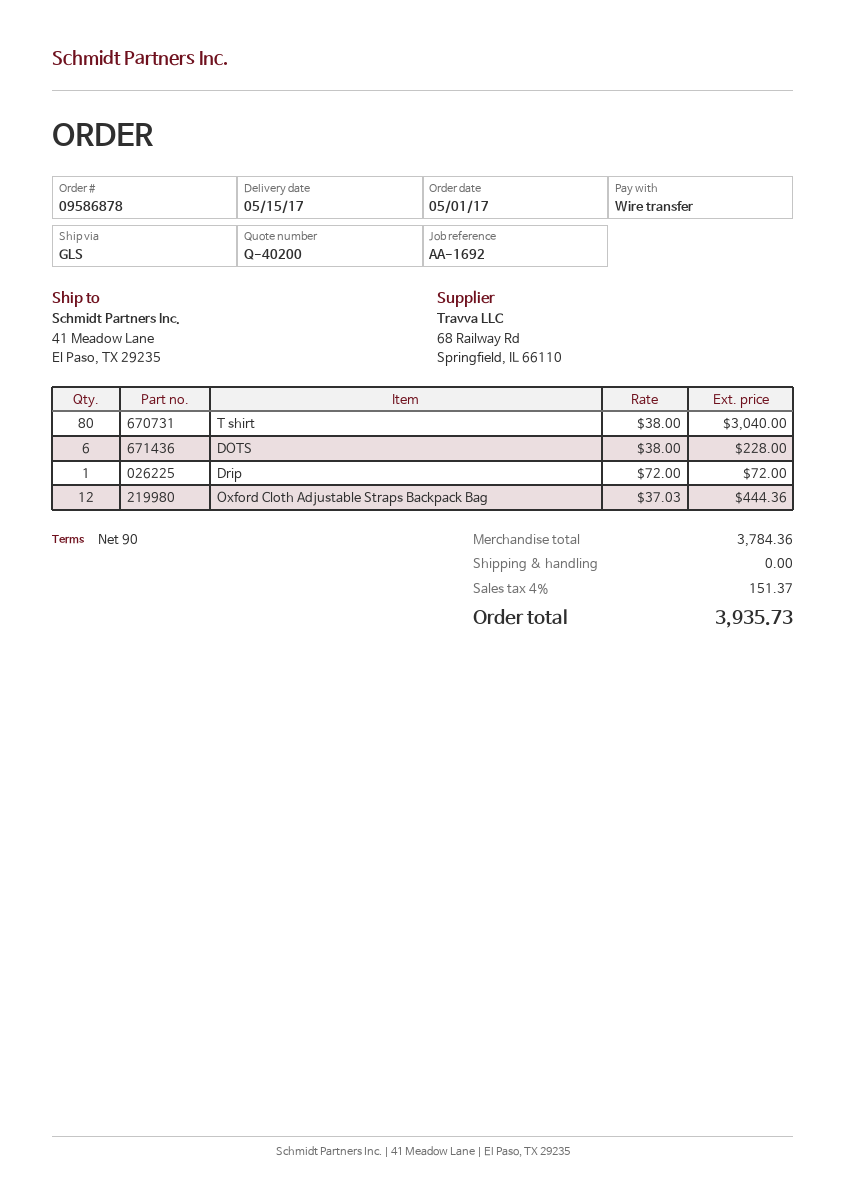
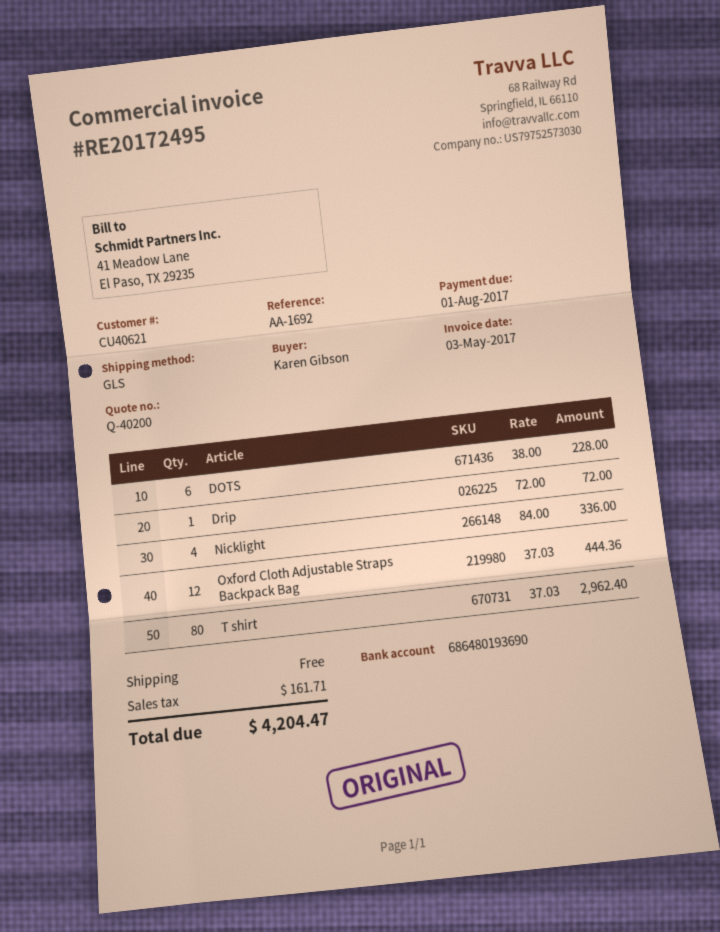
T shirt: 80 x 38.00 = 3040.00 -> 80 x 37.03 = 2962.40
Nicklight: none -> 4 x 84.00 = 336.00
tax: 151.37 -> 161.71
total: 3935.73 -> 4204.47

